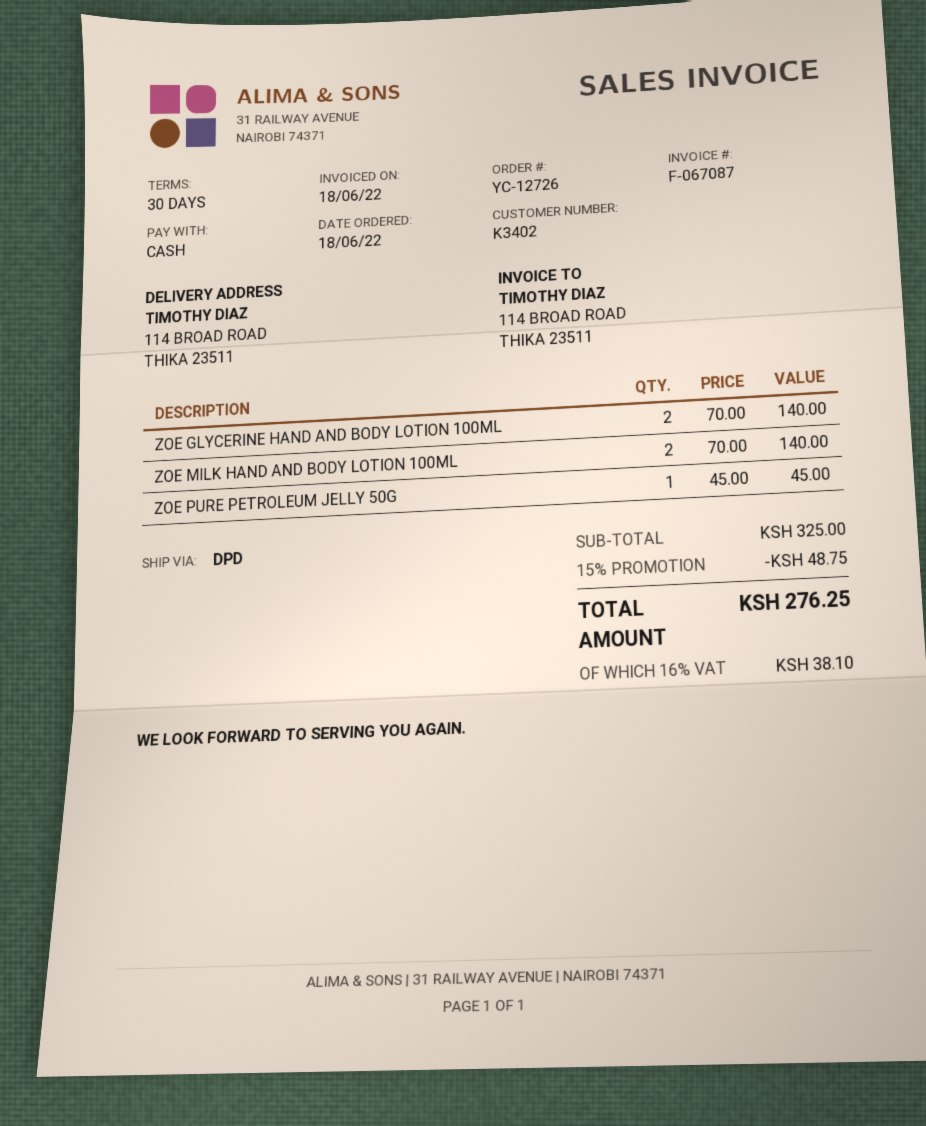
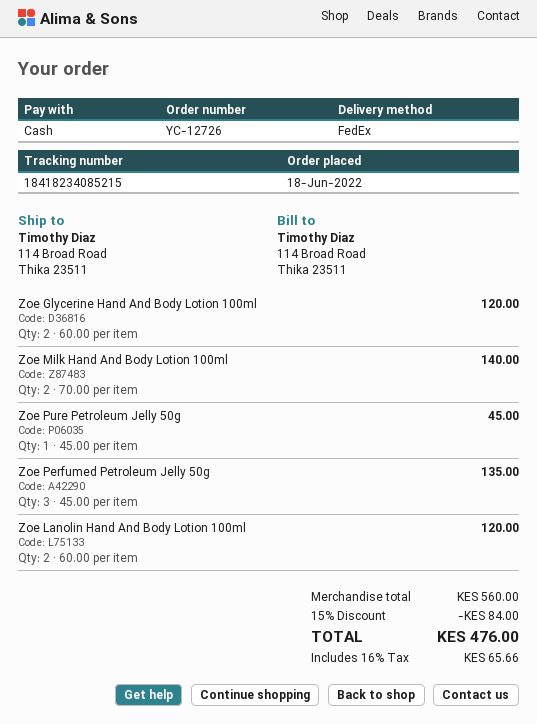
shipping method: DPD -> FedEx
ZOE GLYCERINE HAND AND BODY LOTION 100ML: 2 x 70.00 = 140.00 -> 2 x 60.00 = 120.00
Zoe Perfumed Petroleum Jelly 50g: none -> 3 x 45.00 = 135.00
Zoe Lanolin Hand And Body Lotion 100ml: none -> 2 x 60.00 = 120.00
subtotal: 325.00 -> 560.00
discount: 15% = 48.75 -> 15% = 84.00
tax: 16% = 38.10 -> 16% = 65.66
total: 276.25 -> 476.00

